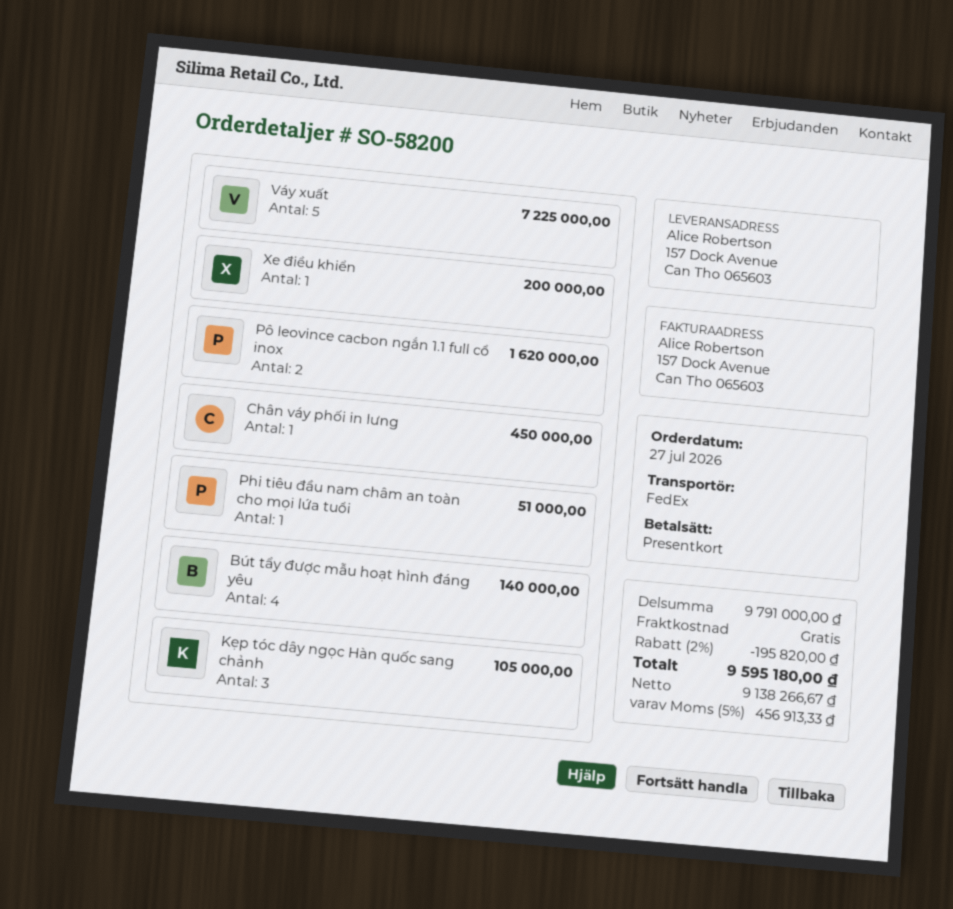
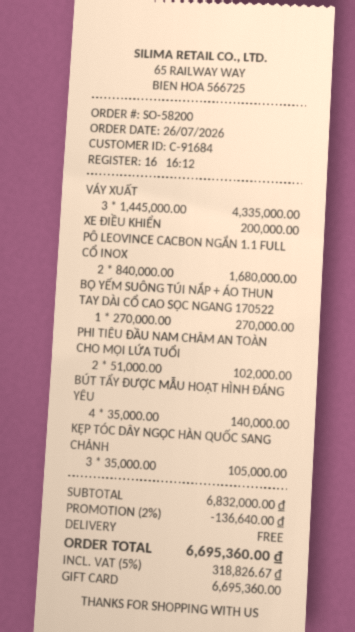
order date: 2026-07-27 -> 2026-07-26
Váy xuất: 5 for 7225000.00 -> 3 for 4335000.00
Pô leovince cacbon ngắn 1.1 full cổ inox: 2 for 1620000.00 -> 2 for 1680000.00
Chân váy phối in lưng: 1 for 450000.00 -> none
Phi tiêu đầu nam châm an toàn cho mọi lứa tuổi: 1 for 51000.00 -> 2 for 102000.00
BỘ YẾM SUÔNG TÚI NẮP + ÁO THUN TAY DÀI CỔ CAO SỌC NGANG 170522: none -> 1 for 270000.00
subtotal: 9791000.00 -> 6832000.00
discount: 2% = 195820.00 -> 2% = 136640.00
tax: 5% = 456913.33 -> 5% = 318826.67
total: 9595180.00 -> 6695360.00

